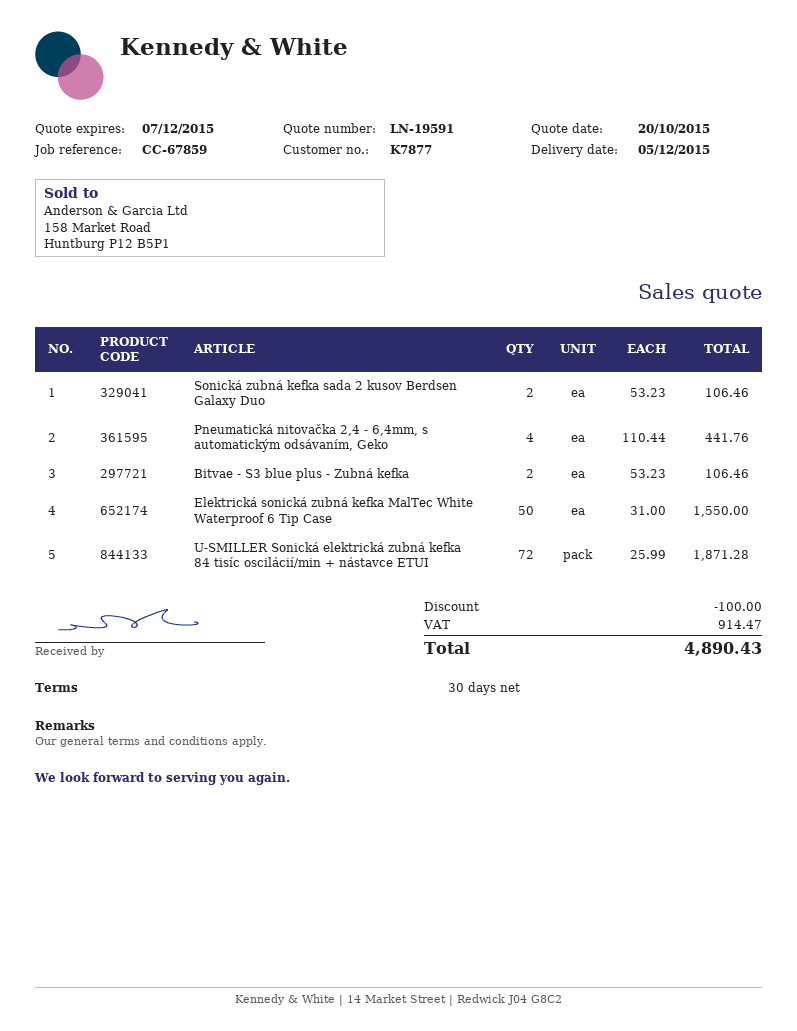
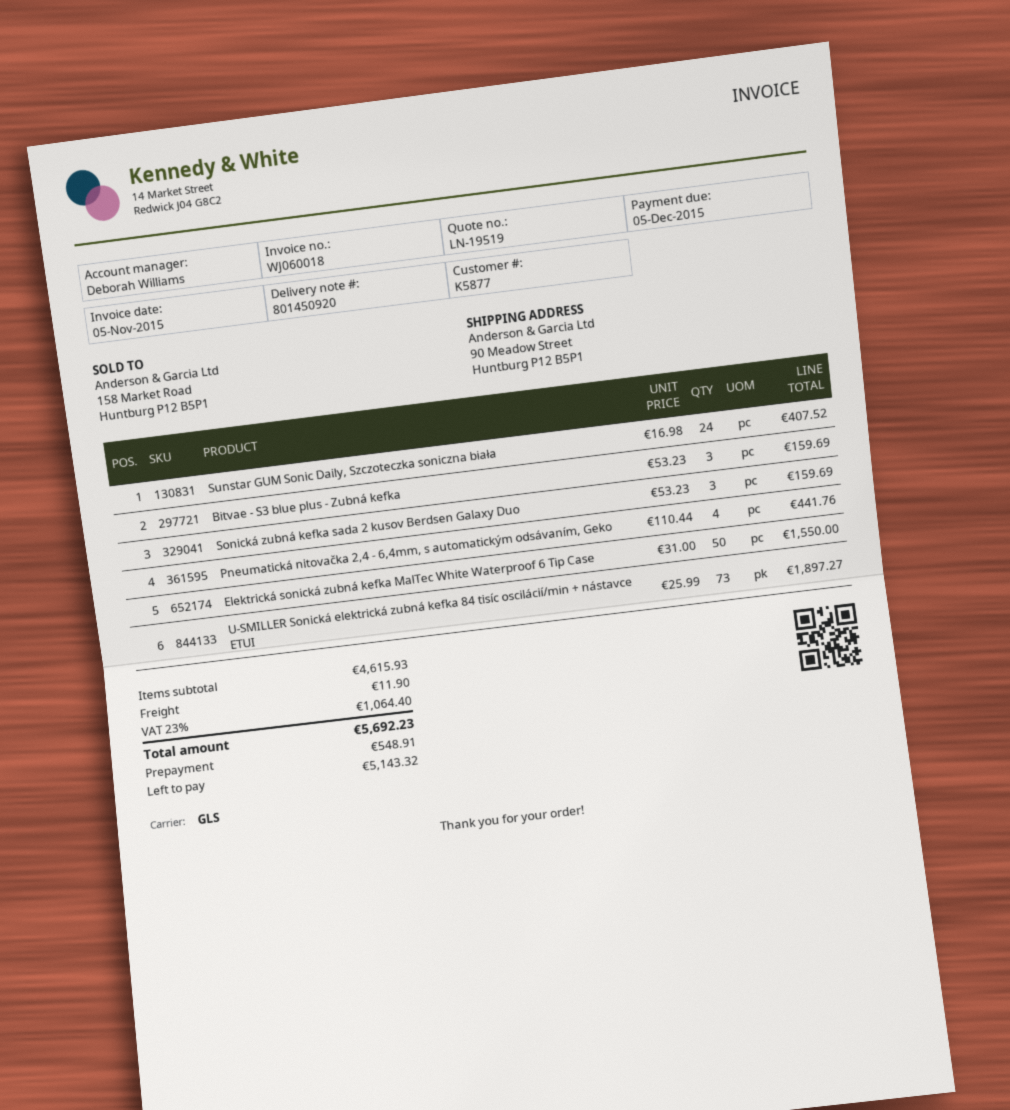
quote number: LN-19591 -> LN-19519
customer number: K7877 -> K5877
Sonická zubná kefka sada 2 kusov Berdsen Galaxy Duo: 2 x 53.23 = 106.46 -> 3 x 53.23 = 159.69
Bitvae - S3 blue plus - Zubná kefka: 2 x 53.23 = 106.46 -> 3 x 53.23 = 159.69
U-SMILLER Sonická elektrická zubná kefka 84 tisíc oscilácií/min + nástavce ETUI: 72 x 25.99 = 1871.28 -> 73 x 25.99 = 1897.27
Sunstar GUM Sonic Daily, Szczoteczka soniczna biała: none -> 24 x 16.98 = 407.52
discount: 100.00 -> none
shipping: none -> 11.90
tax: 914.47 -> 1064.40
total: 4890.43 -> 5692.23

